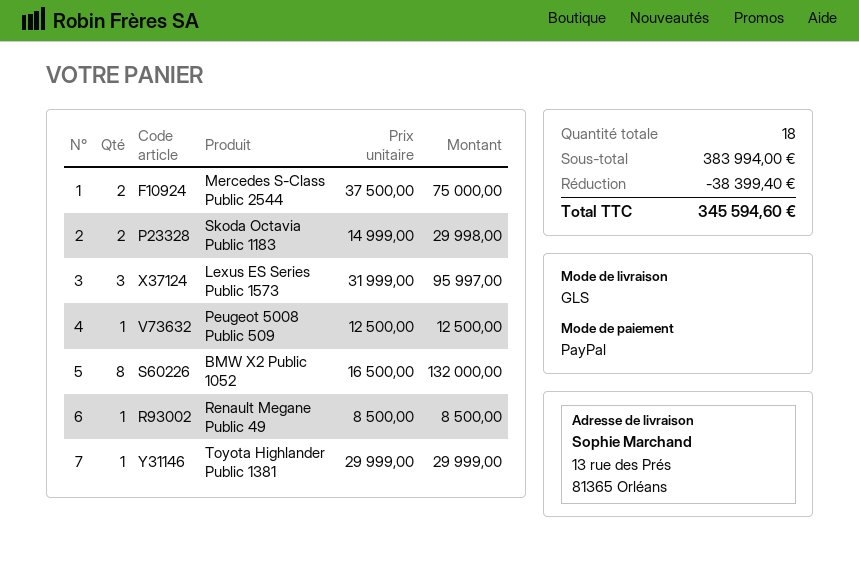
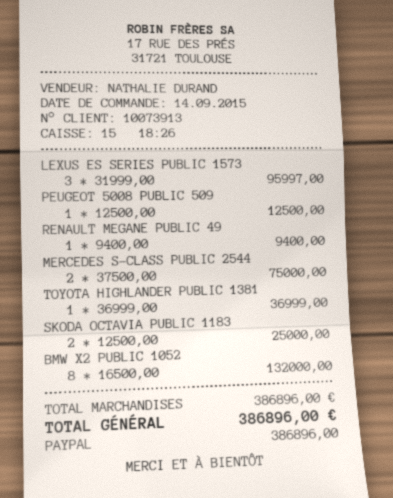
Skoda Octavia Public 1183: 2 x 14999.00 = 29998.00 -> 2 x 12500.00 = 25000.00
Renault Megane Public 49: 1 x 8500.00 = 8500.00 -> 1 x 9400.00 = 9400.00
Toyota Highlander Public 1381: 1 x 29999.00 = 29999.00 -> 1 x 36999.00 = 36999.00
subtotal: 383994.00 -> 386896.00
discount: 38399.40 -> none
total: 345594.60 -> 386896.00

